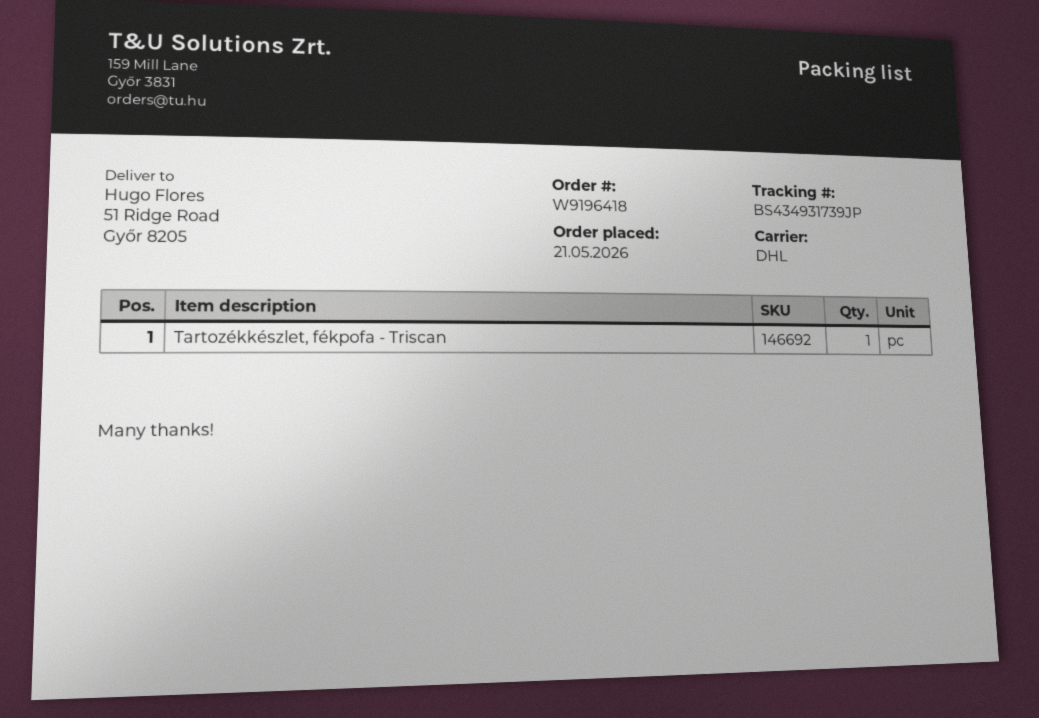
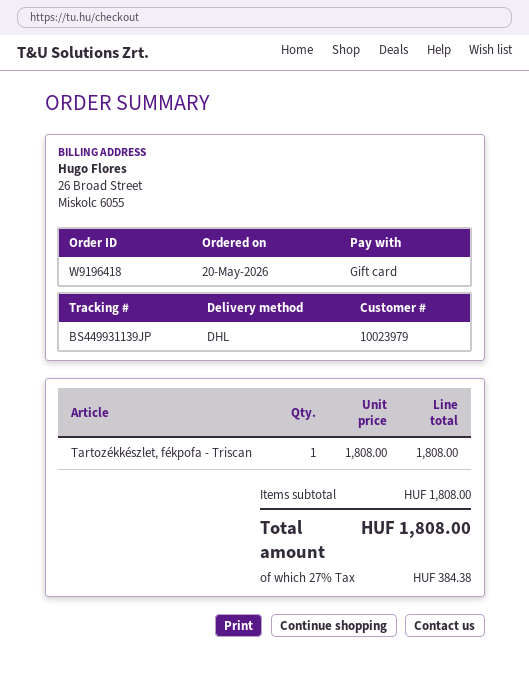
order date: 2026-05-21 -> 2026-05-20
tracking number: BS434931739JP -> BS449931139JP

